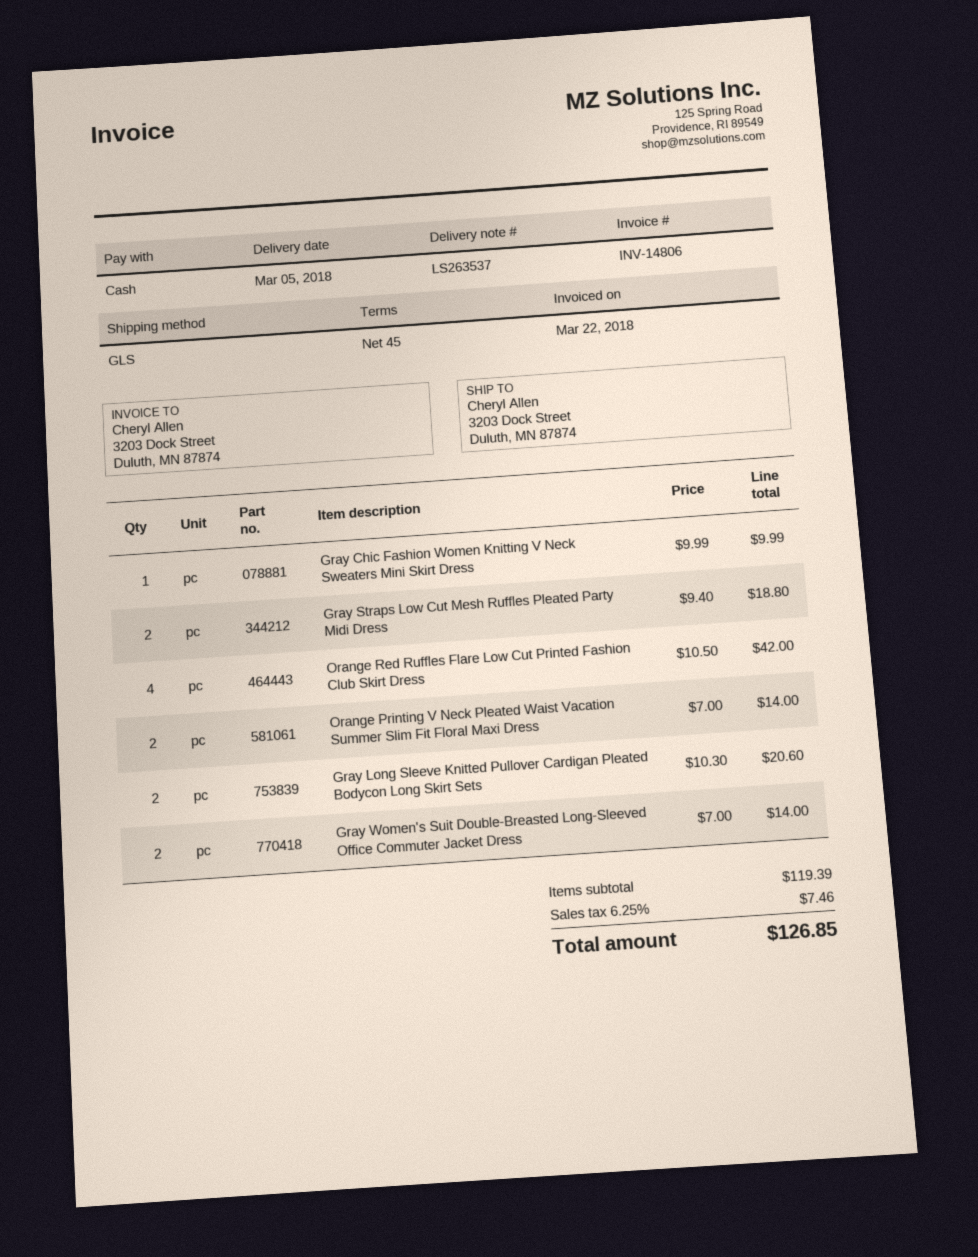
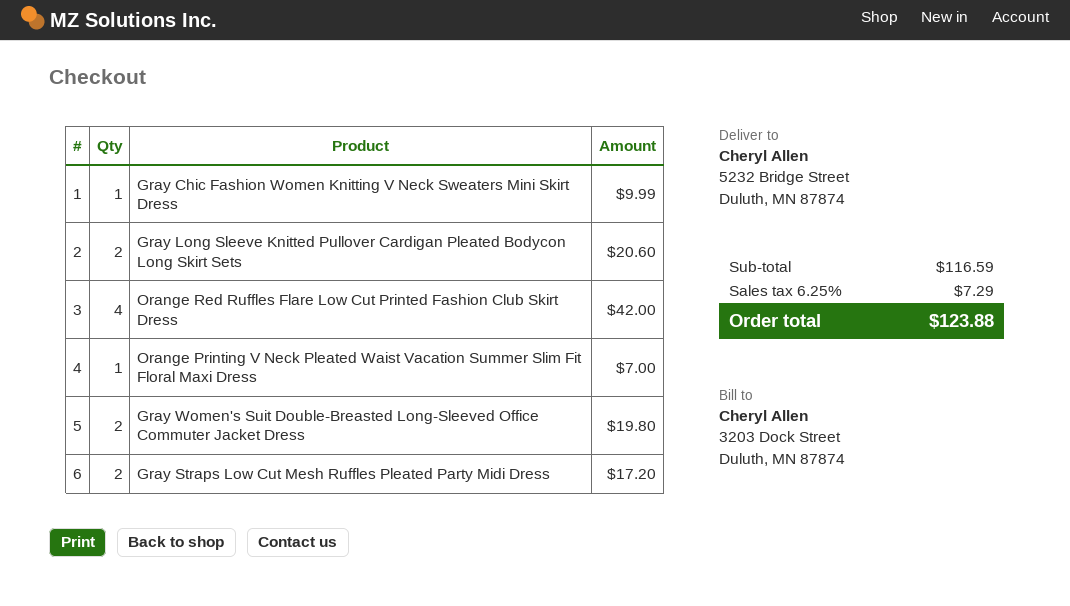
ship to: 3203 Dock Street, Duluth, MN 87874 -> 5232 Bridge Street, Duluth, MN 87874
Gray Straps Low Cut Mesh Ruffles Pleated Party Midi Dress: 2 for 18.80 -> 2 for 17.20
Orange Printing V Neck Pleated Waist Vacation Summer Slim Fit Floral Maxi Dress: 2 for 14.00 -> 1 for 7.00
Gray Women's Suit Double-Breasted Long-Sleeved Office Commuter Jacket Dress: 2 for 14.00 -> 2 for 19.80
subtotal: 119.39 -> 116.59
tax: 6.25% = 7.46 -> 6.25% = 7.29
total: 126.85 -> 123.88

